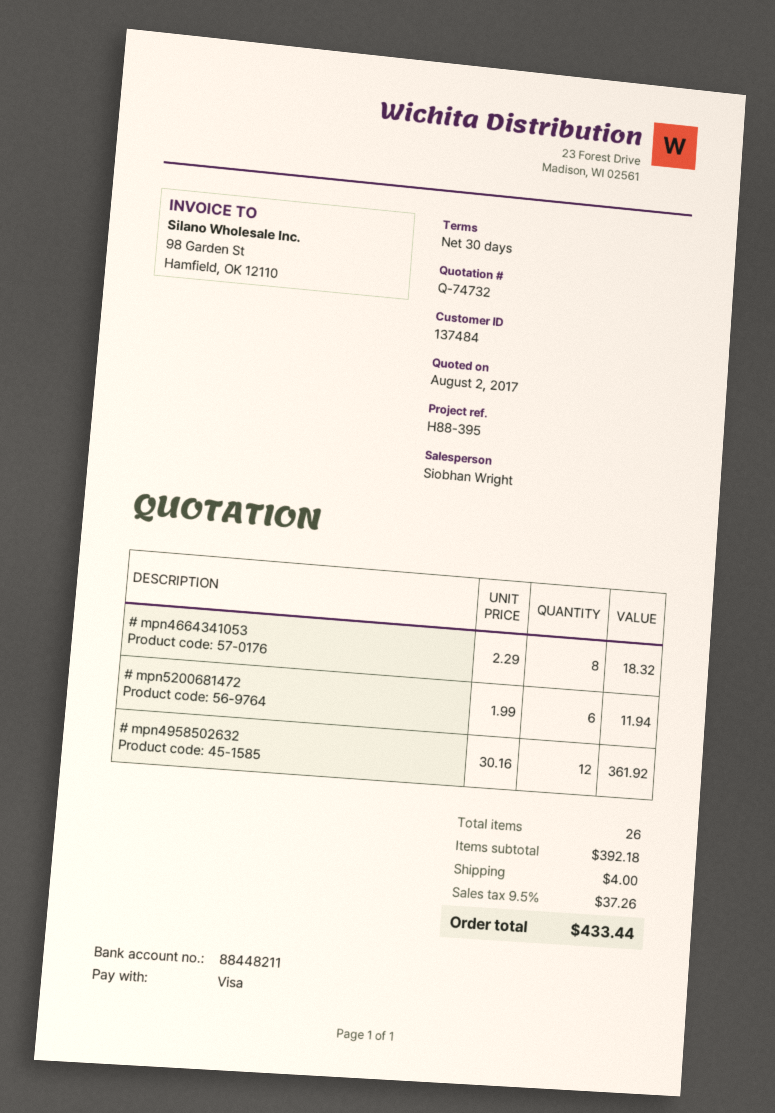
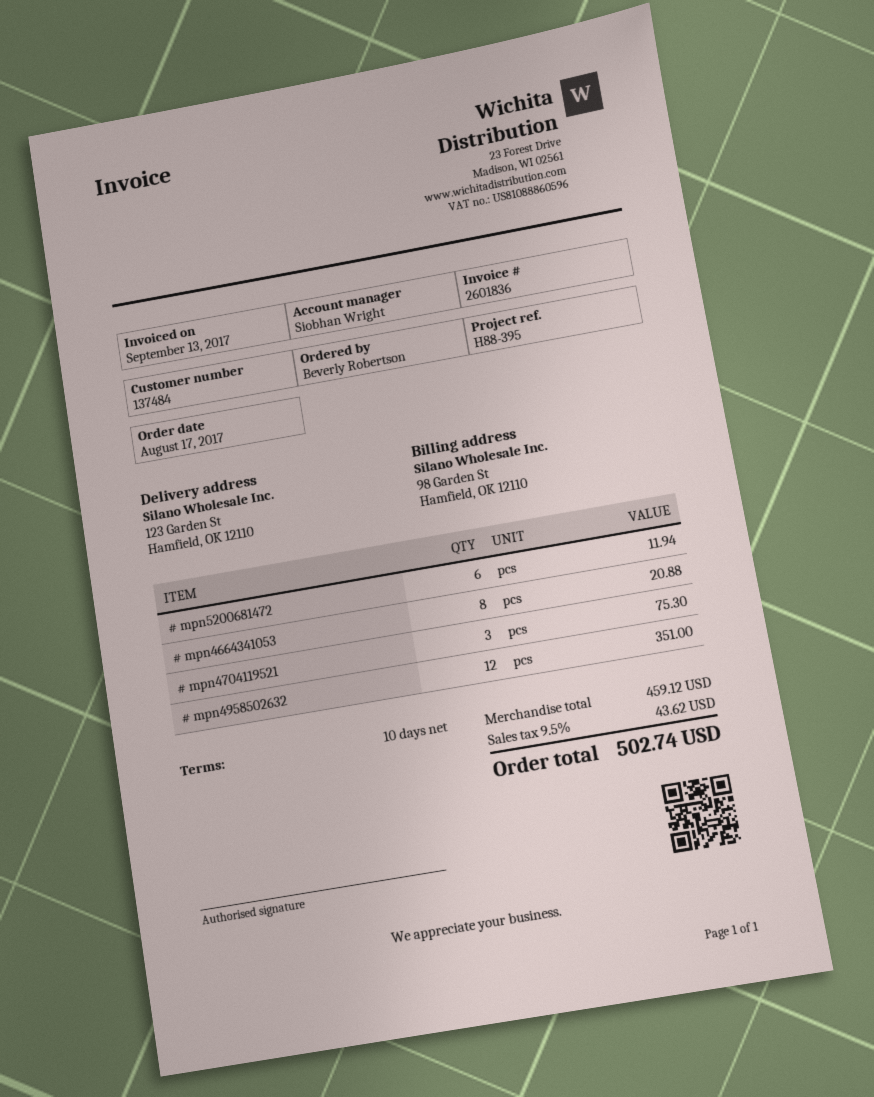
payment terms: 30 days -> 10 days
# mpn4664341053: 8 for 18.32 -> 8 for 20.88
# mpn4958502632: 12 for 361.92 -> 12 for 351.00
# mpn4704119521: none -> 3 for 75.30
subtotal: 392.18 -> 459.12
shipping: 4.00 -> none
tax: 9.5% = 37.26 -> 9.5% = 43.62
total: 433.44 -> 502.74

